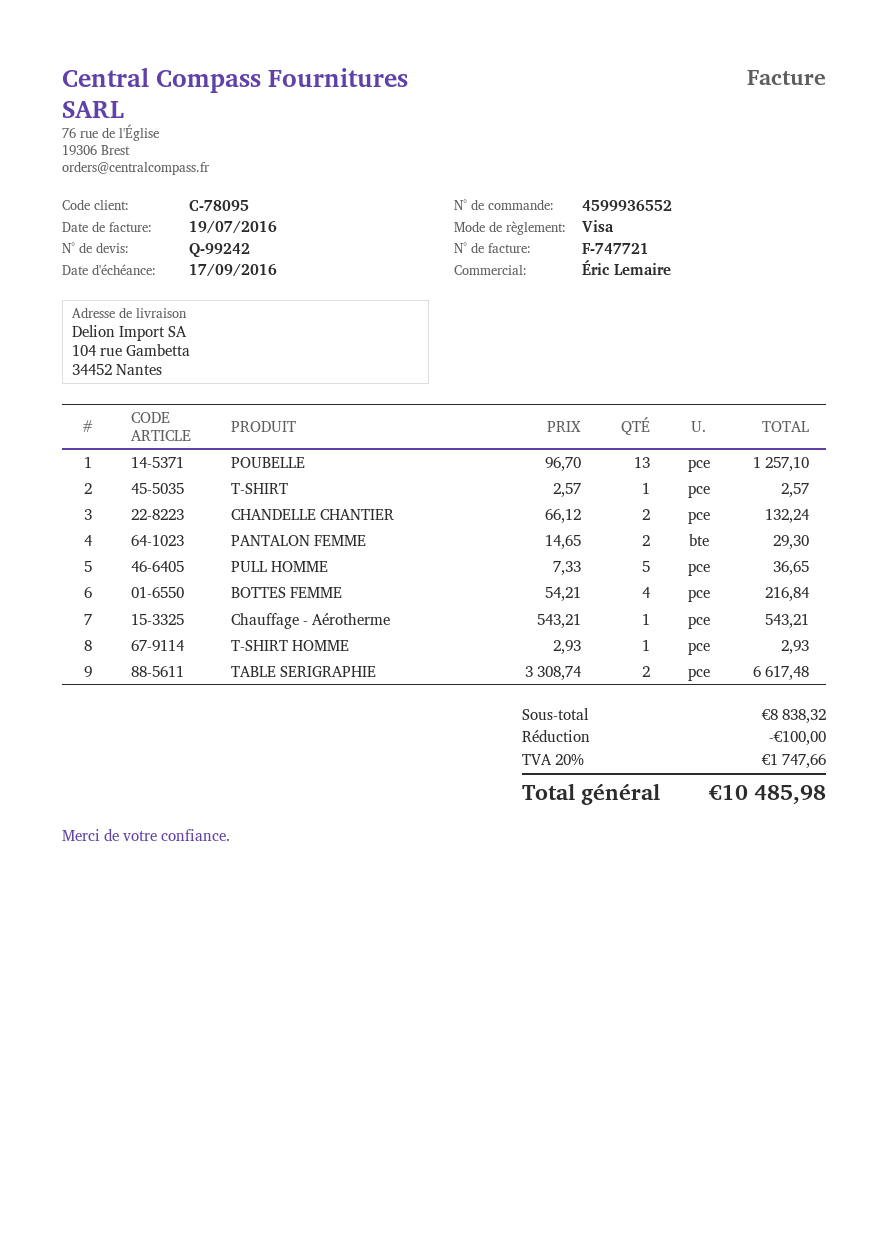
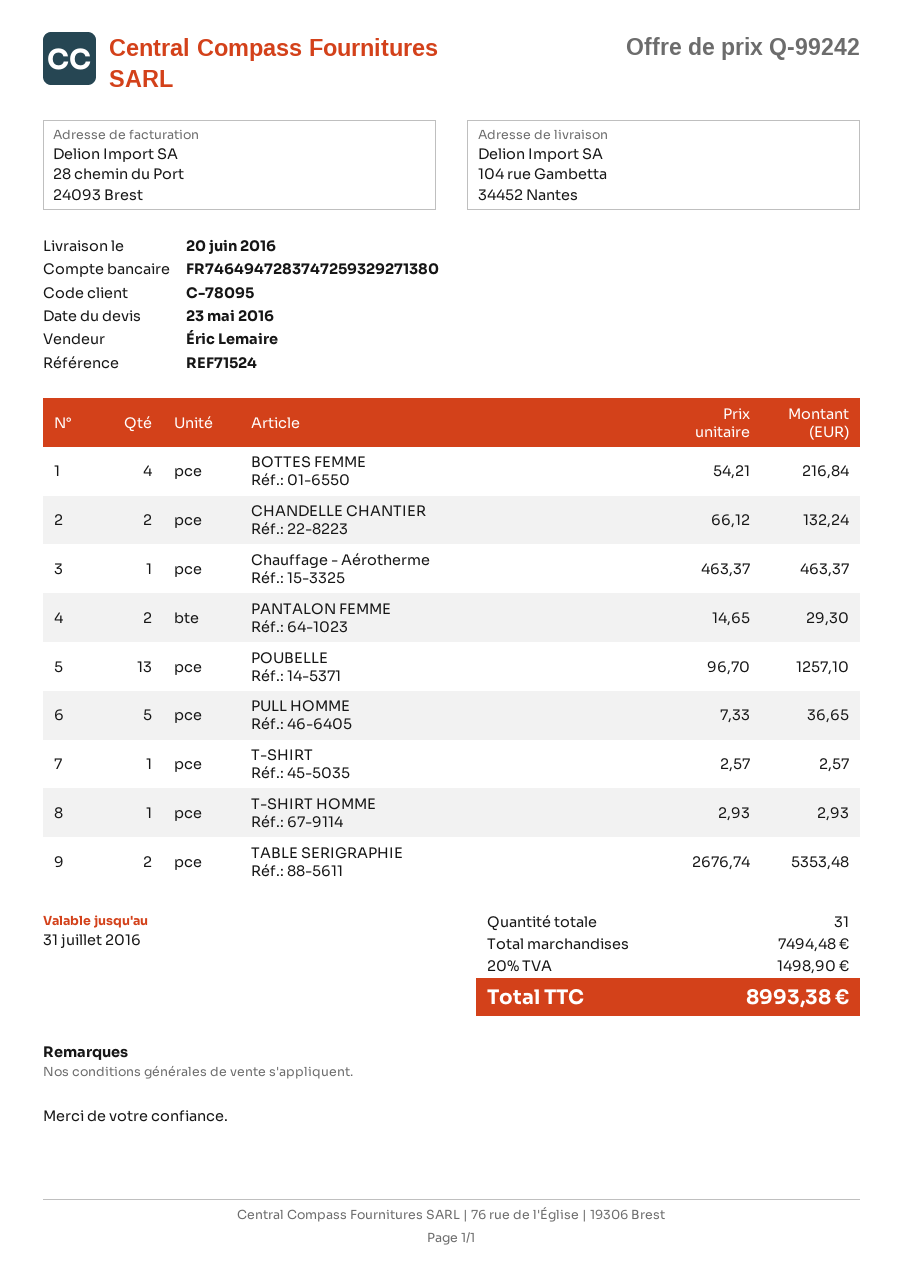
Chauffage - Aérotherme: 1 x 543.21 = 543.21 -> 1 x 463.37 = 463.37
TABLE SERIGRAPHIE: 2 x 3308.74 = 6617.48 -> 2 x 2676.74 = 5353.48
subtotal: 8838.32 -> 7494.48
discount: 100.00 -> none
tax: 20% = 1747.66 -> 20% = 1498.90
total: 10485.98 -> 8993.38

